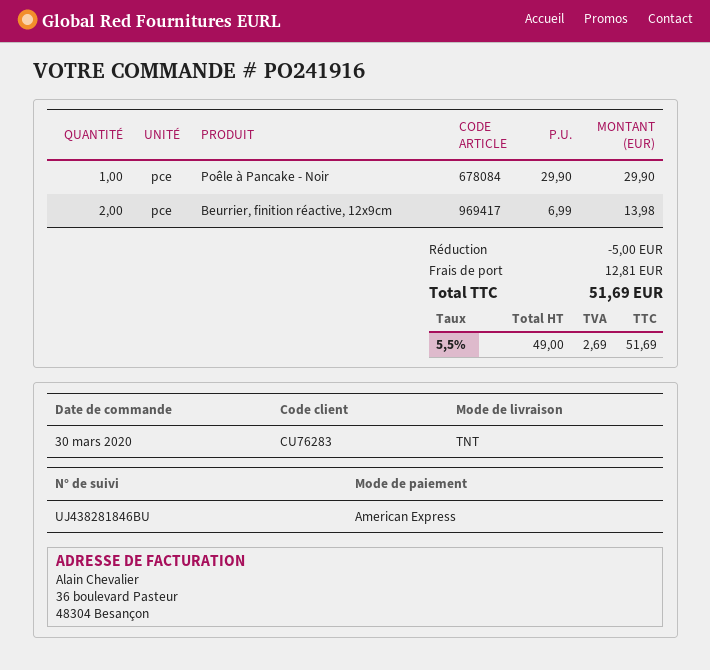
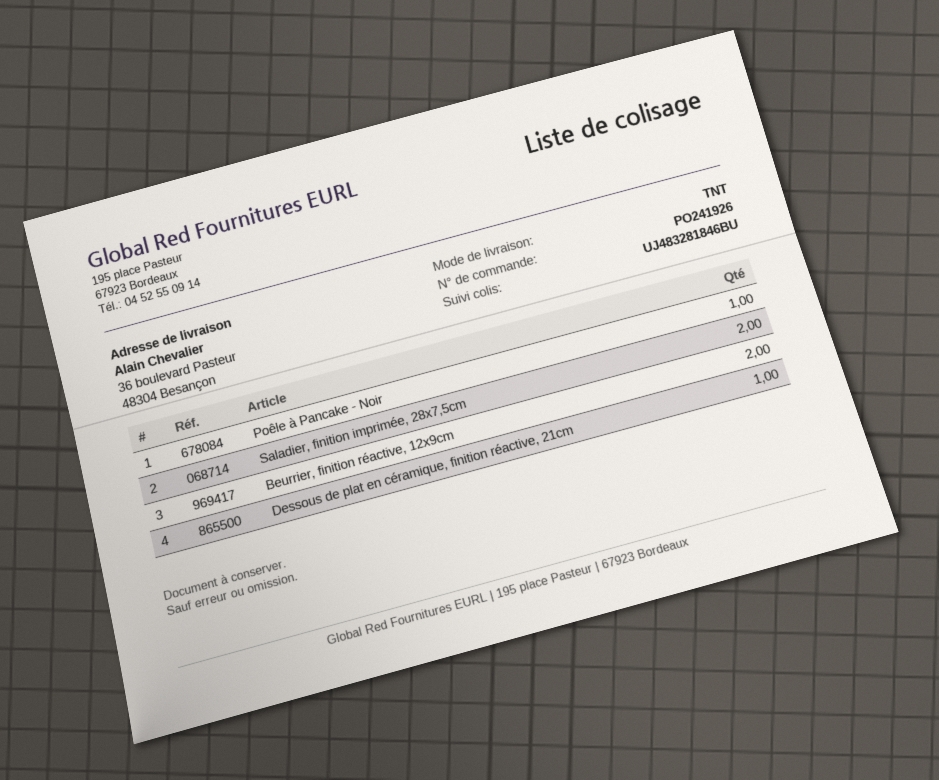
order number: PO241916 -> PO241926
tracking number: UJ438281846BU -> UJ483281846BU
Saladier, finition imprimée, 28x7,5cm: none -> 2
Dessous de plat en céramique, finition réactive, 21cm: none -> 1

